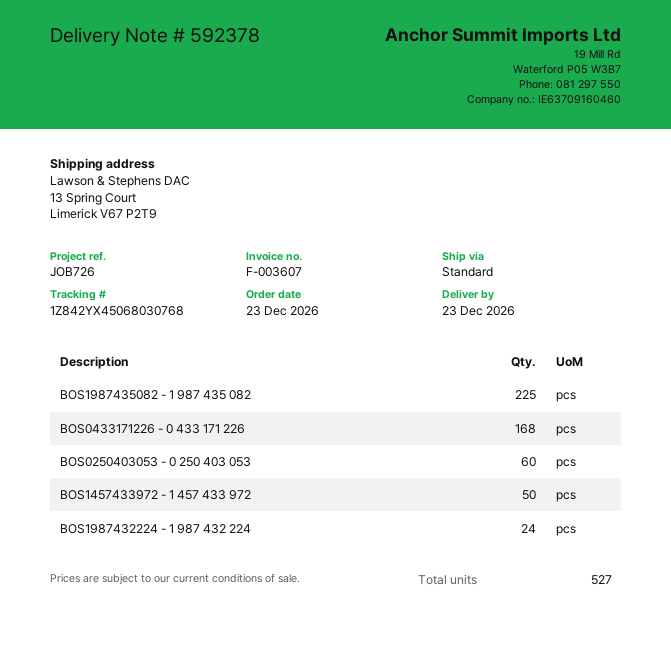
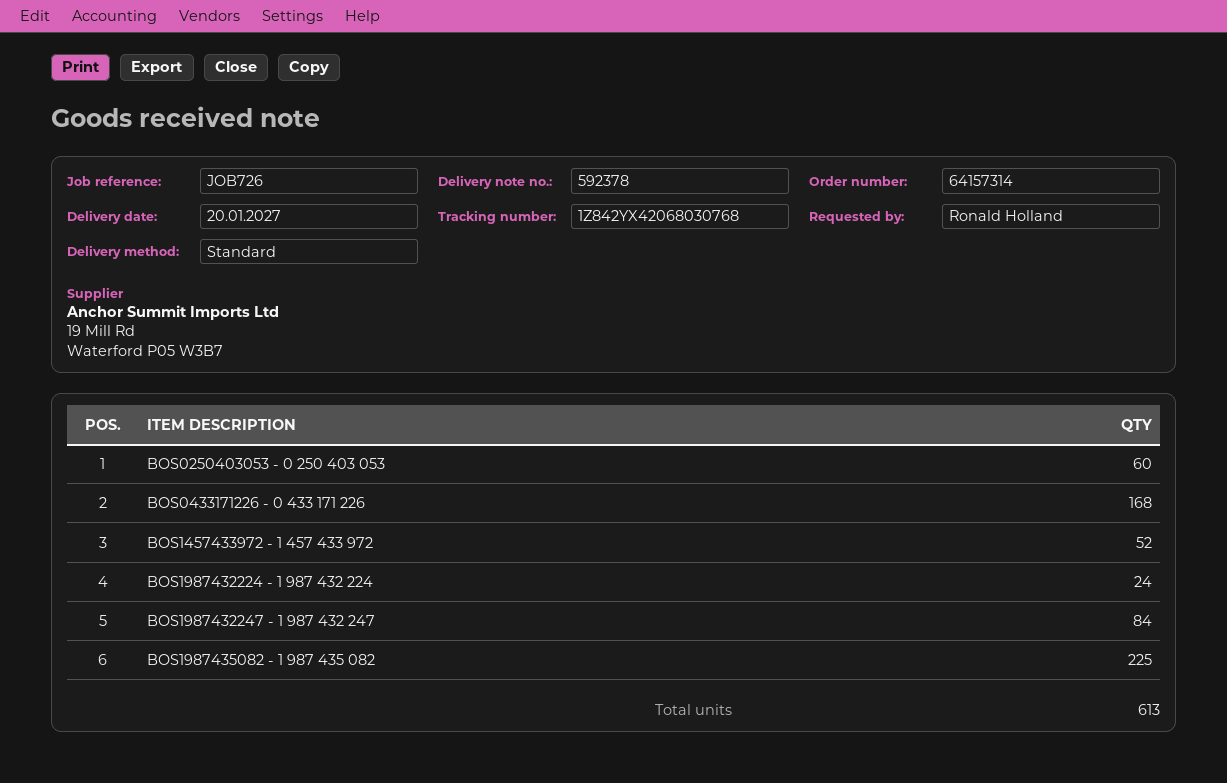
delivery date: 2026-12-23 -> 2027-01-20
tracking number: 1Z842YX45068030768 -> 1Z842YX42068030768
BOS1457433972 - 1 457 433 972: 50 -> 52
BOS1987432247 - 1 987 432 247: none -> 84
total quantity: 527 -> 613

